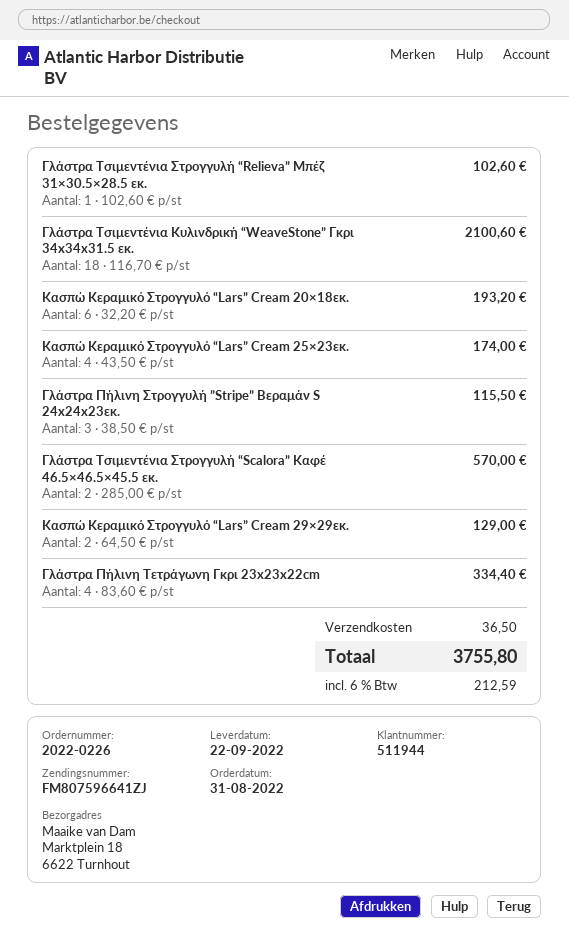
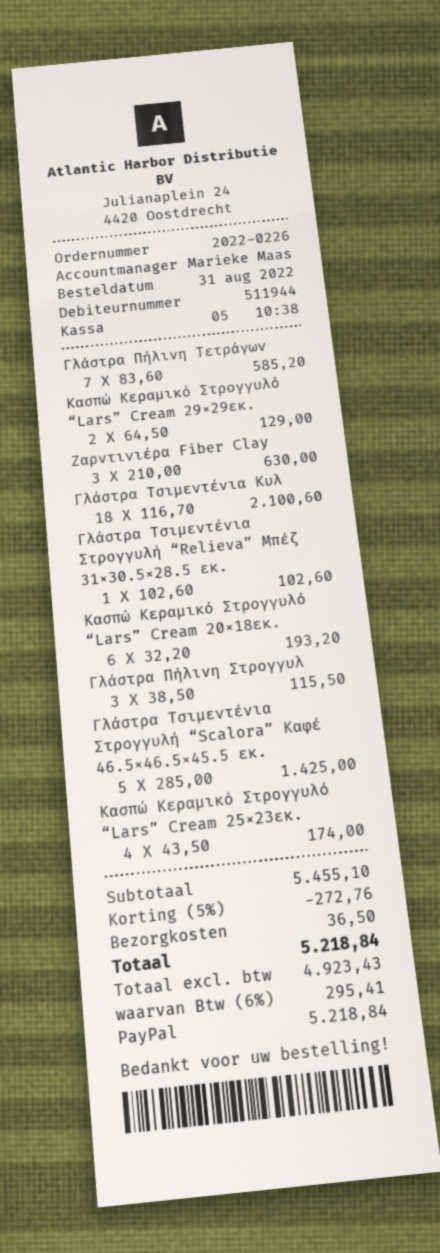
Γλάστρα Τσιμεντένια Στρογγυλή “Scalora” Καφέ 46.5×46.5×45.5 εκ.: 2 x 285.00 = 570.00 -> 5 x 285.00 = 1425.00
Γλάστρα Πήλινη Τετράγωνη Γκρι 23x23x22cm: 4 x 83.60 = 334.40 -> 7 x 83.60 = 585.20
Ζαρντινιέρα Fiber Clay: none -> 3 x 210.00 = 630.00
discount: none -> 5% = 272.76
tax: 6% = 212.59 -> 6% = 295.41
total: 3755.80 -> 5218.84

